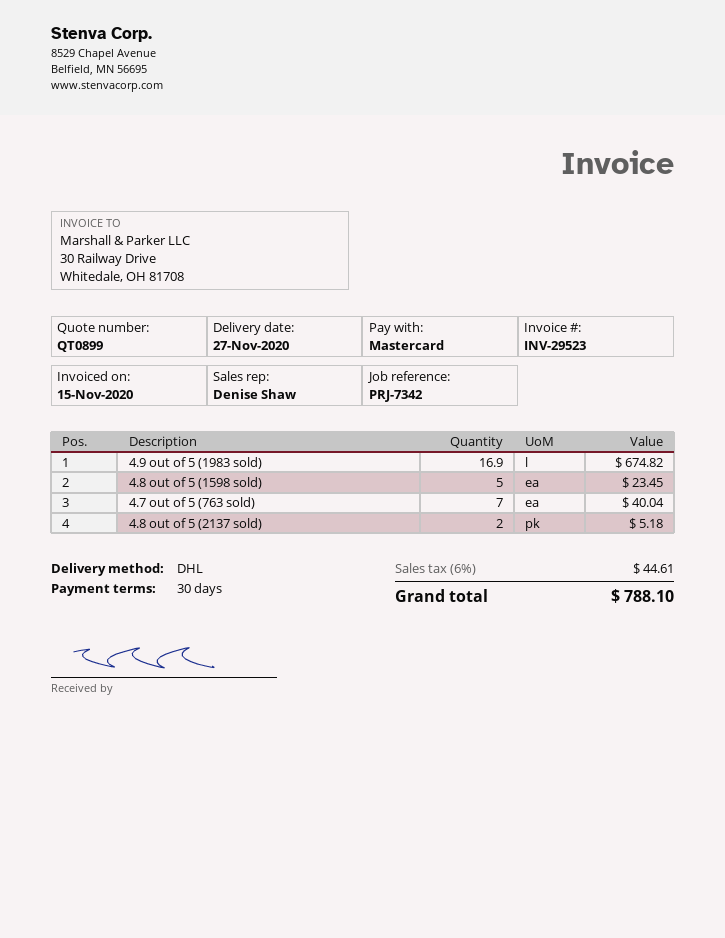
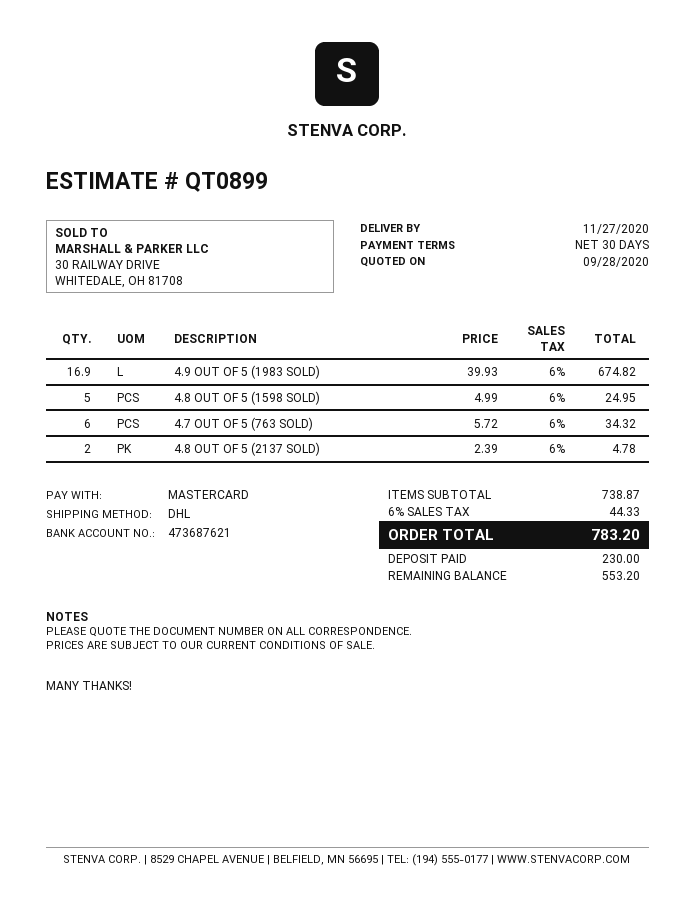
4.8 out of 5 (1598 sold): 5 for 23.45 -> 5 for 24.95
4.7 out of 5 (763 sold): 7 for 40.04 -> 6 for 34.32
4.8 out of 5 (2137 sold): 2 for 5.18 -> 2 for 4.78
tax: 6% = 44.61 -> 6% = 44.33
total: 788.10 -> 783.20

